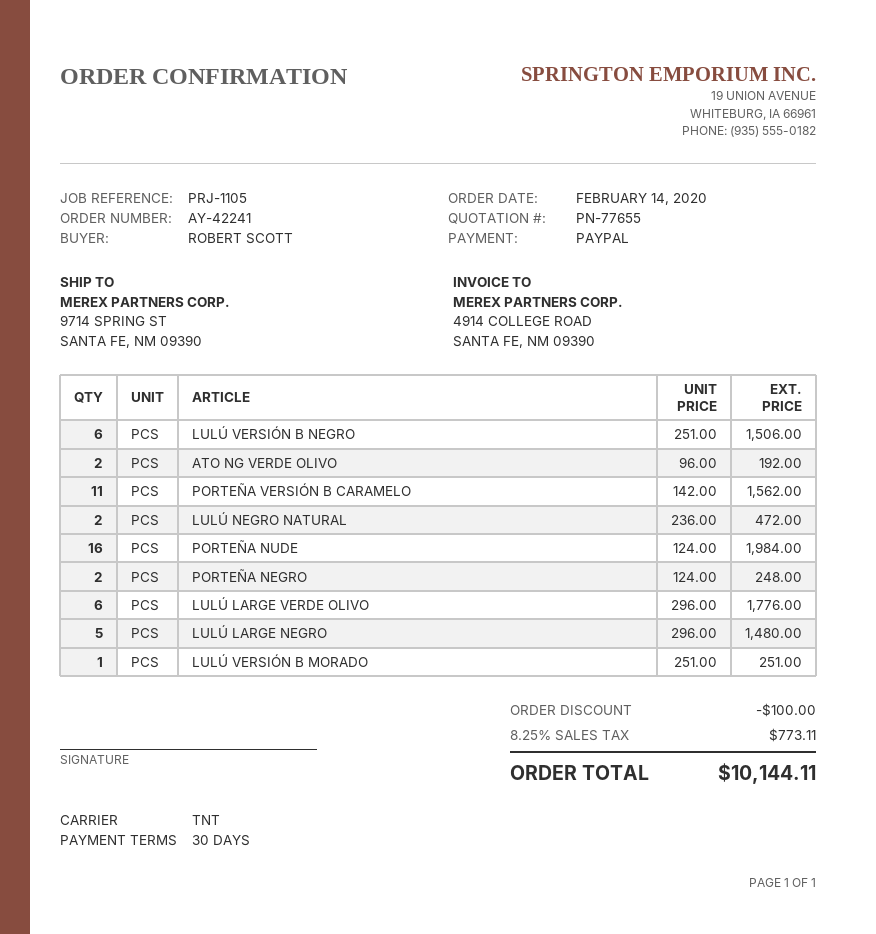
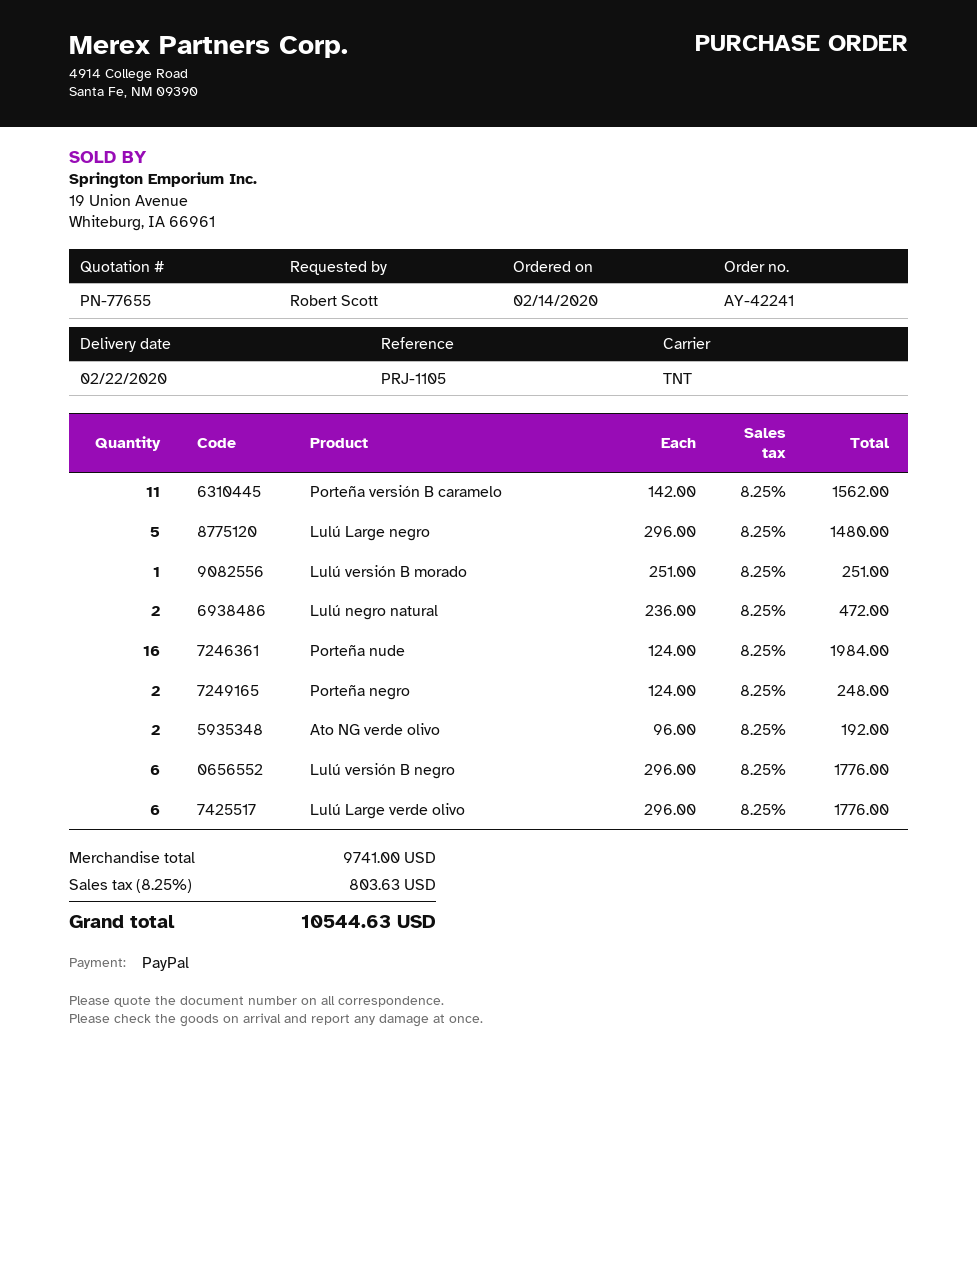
LULÚ VERSIÓN B NEGRO: 6 x 251.00 = 1506.00 -> 6 x 296.00 = 1776.00
discount: 100.00 -> none
tax: 8.25% = 773.11 -> 8.25% = 803.63
total: 10144.11 -> 10544.63

